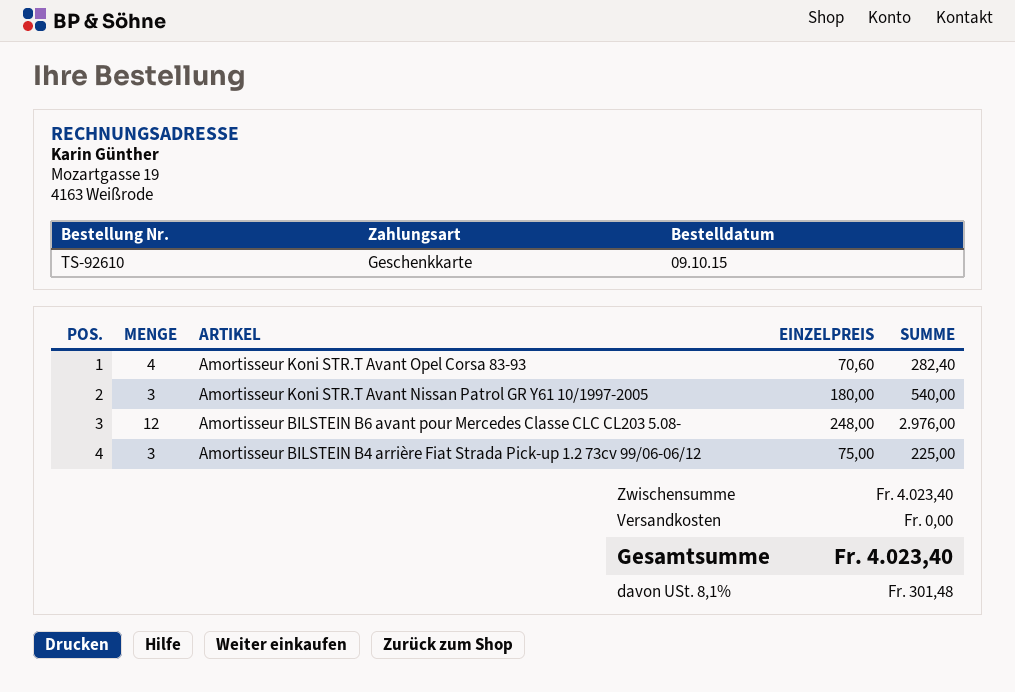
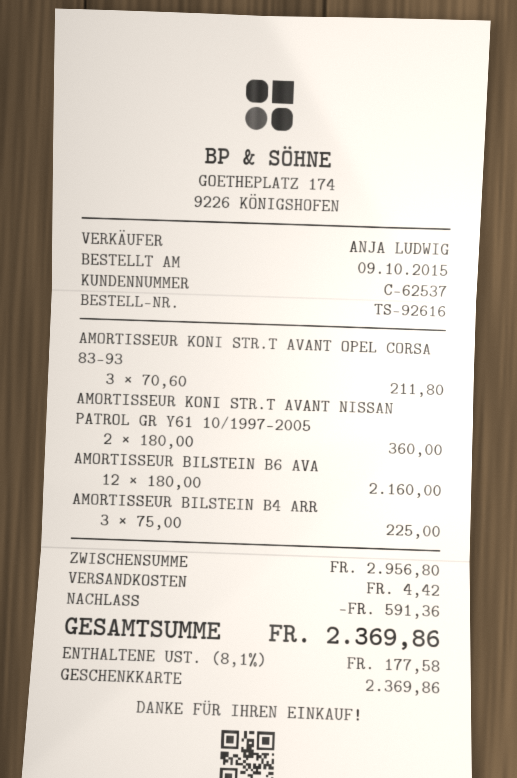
order number: TS-92610 -> TS-92616
Amortisseur Koni STR.T Avant Opel Corsa 83-93: 4 x 70.60 = 282.40 -> 3 x 70.60 = 211.80
Amortisseur Koni STR.T Avant Nissan Patrol GR Y61 10/1997-2005: 3 x 180.00 = 540.00 -> 2 x 180.00 = 360.00
Amortisseur BILSTEIN B6 avant pour Mercedes Classe CLC CL203 5.08-: 12 x 248.00 = 2976.00 -> 12 x 180.00 = 2160.00
subtotal: 4023.40 -> 2956.80
discount: none -> 591.36
shipping: 0.00 -> 4.42
tax: 8.1% = 301.48 -> 8.1% = 177.58
total: 4023.40 -> 2369.86

